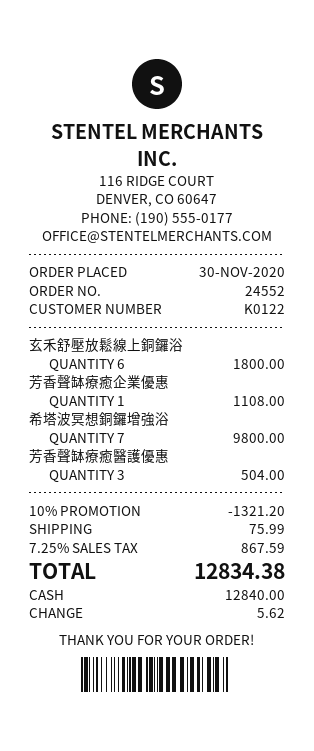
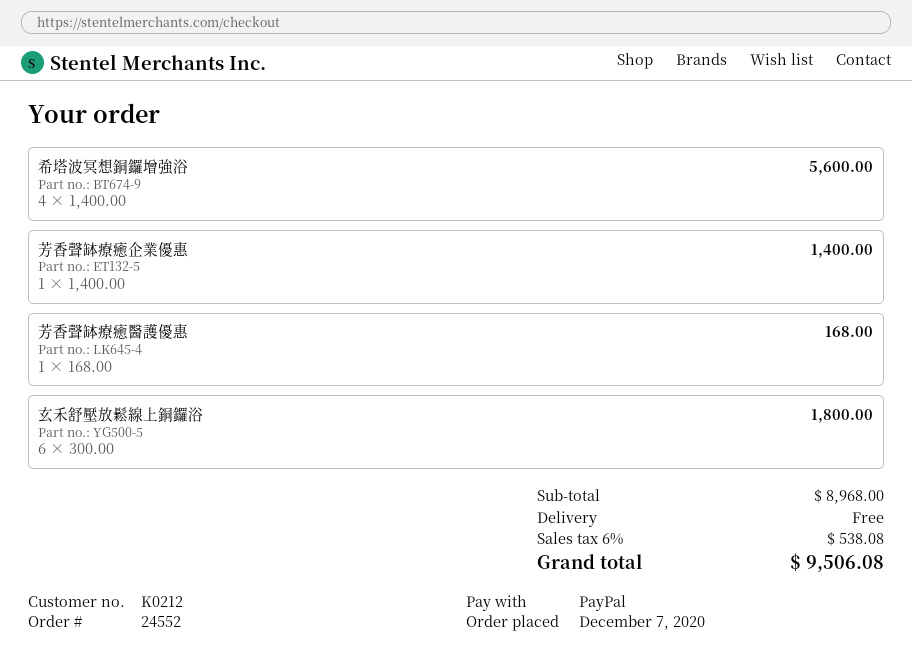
order date: 2020-11-30 -> 2020-12-07
customer number: K0122 -> K0212
payment method: cash -> PayPal
芳香聲缽療癒企業優惠: 1 for 1108.00 -> 1 for 1400.00
希塔波冥想銅鑼增強浴: 7 for 9800.00 -> 4 for 5600.00
芳香聲缽療癒醫護優惠: 3 for 504.00 -> 1 for 168.00
discount: 10% = 1321.20 -> none
shipping: 75.99 -> 0.00
tax: 7.25% = 867.59 -> 6% = 538.08
total: 12834.38 -> 9506.08

